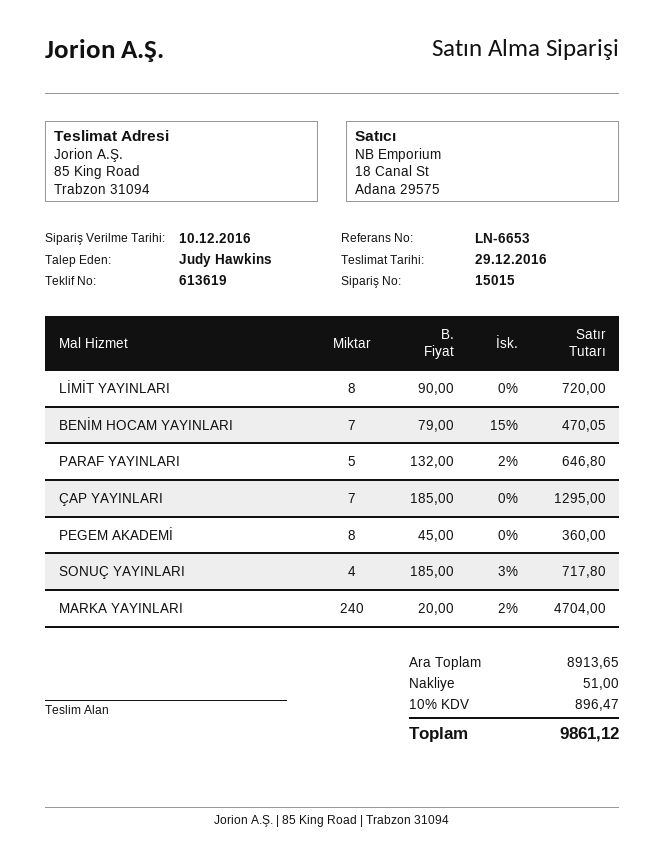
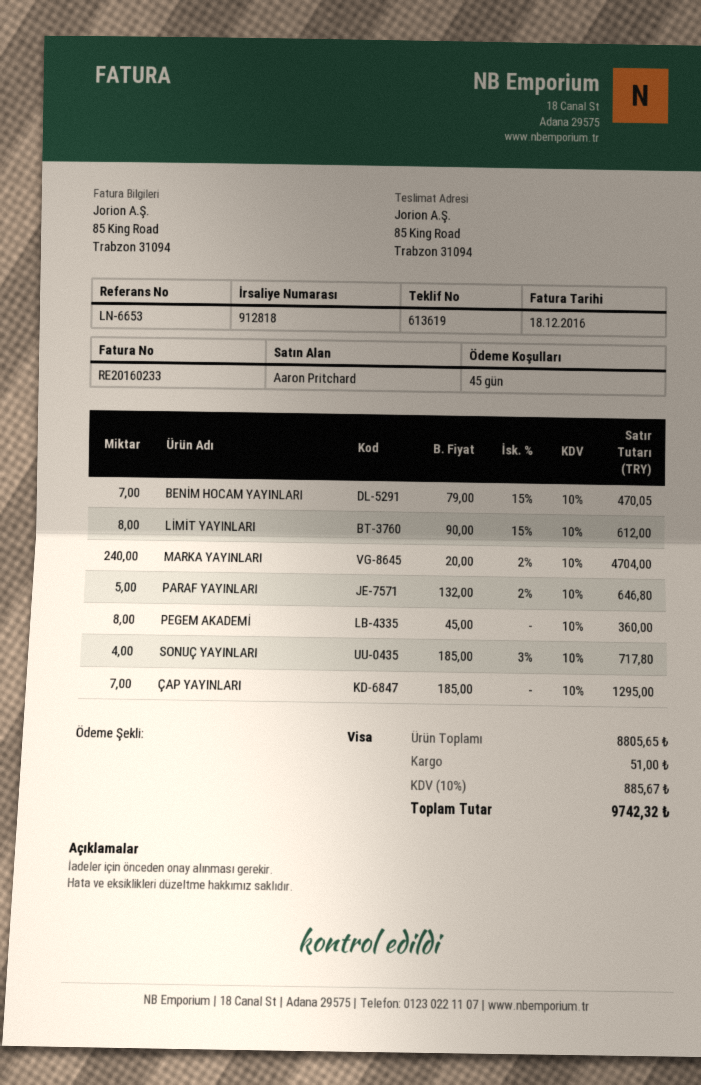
ordered by: Judy Hawkins -> Aaron Pritchard
LİMİT YAYINLARI: 8 x 90.00 = 720.00 -> 8 x 90.00 - 15% = 612.00
subtotal: 8913.65 -> 8805.65
tax: 10% = 896.47 -> 10% = 885.67
total: 9861.12 -> 9742.32

